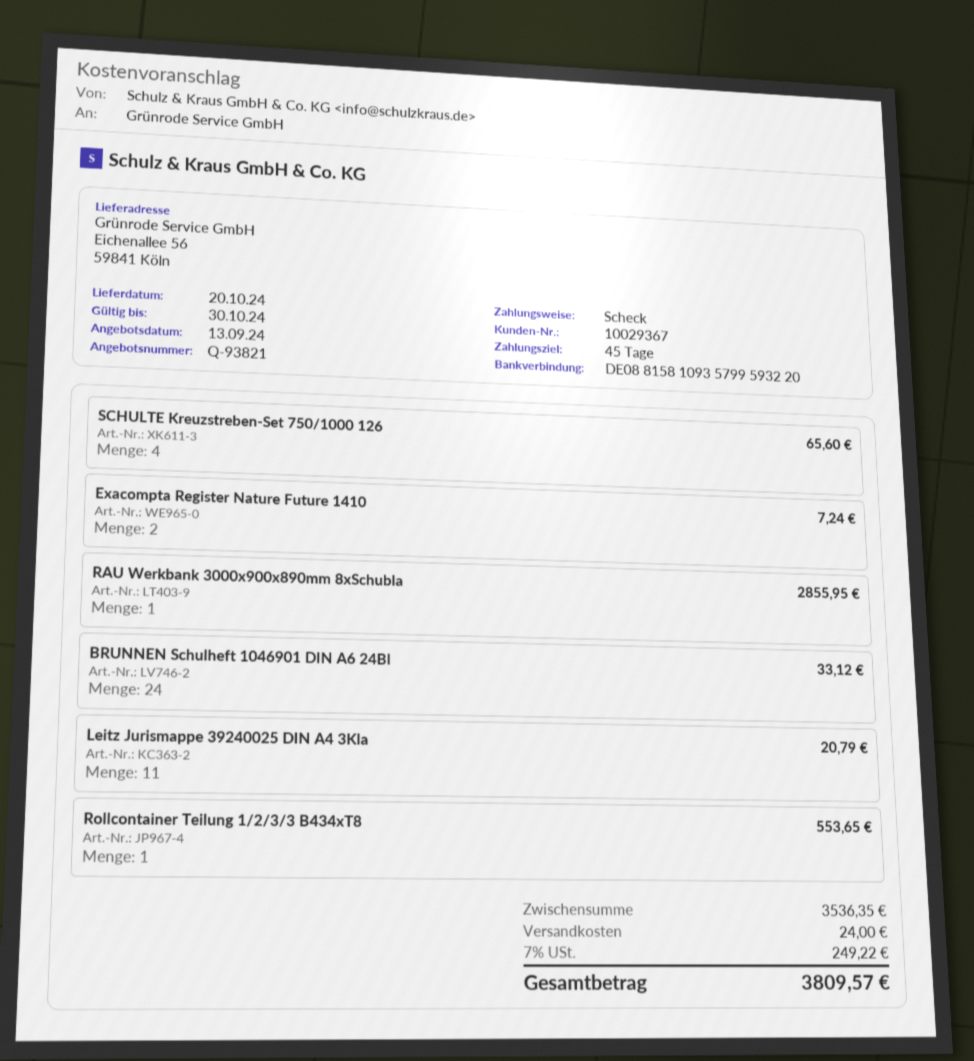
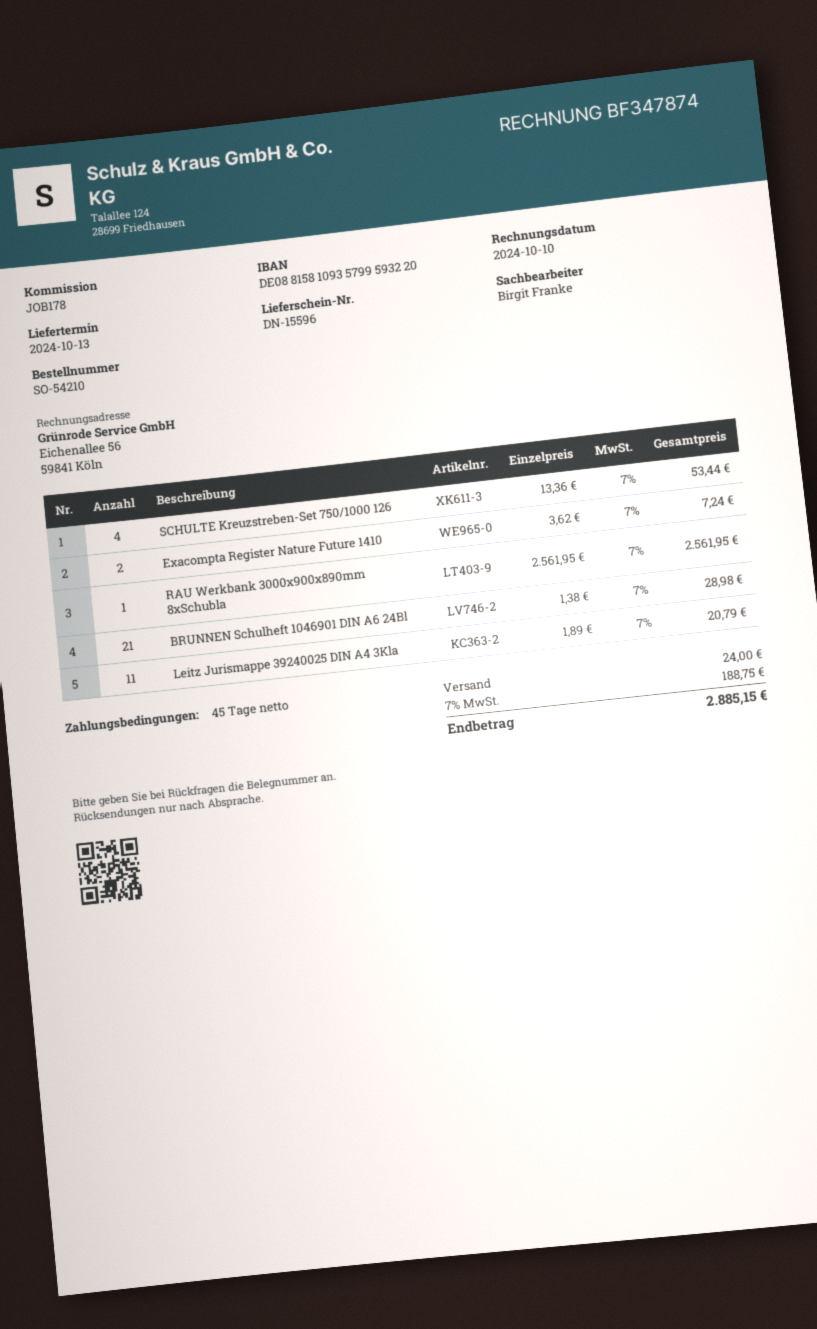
delivery date: 2024-10-20 -> 2024-10-13
SCHULTE Kreuzstreben-Set 750/1000 126: 4 for 65.60 -> 4 for 53.44
RAU Werkbank 3000x900x890mm 8xSchubla: 1 for 2855.95 -> 1 for 2561.95
BRUNNEN Schulheft 1046901 DIN A6 24Bl: 24 for 33.12 -> 21 for 28.98
Rollcontainer Teilung 1/2/3/3 B434xT8: 1 for 553.65 -> none
tax: 7% = 249.22 -> 7% = 188.75
total: 3809.57 -> 2885.15

